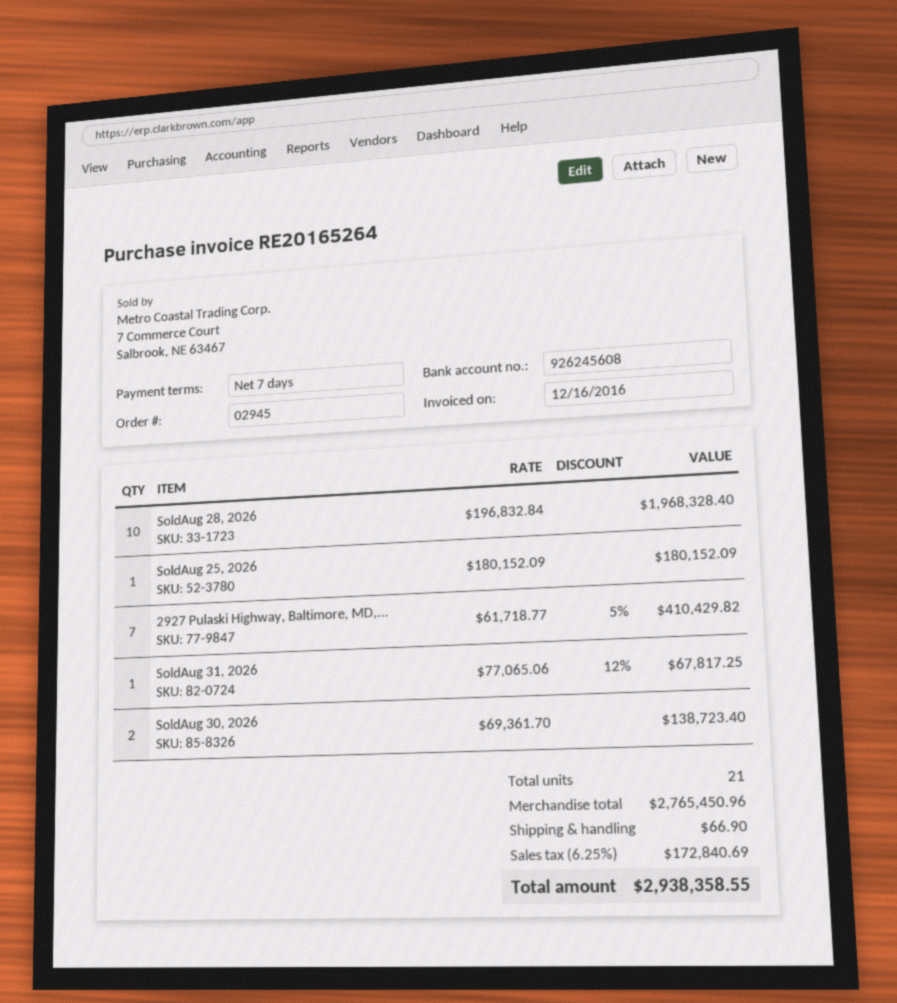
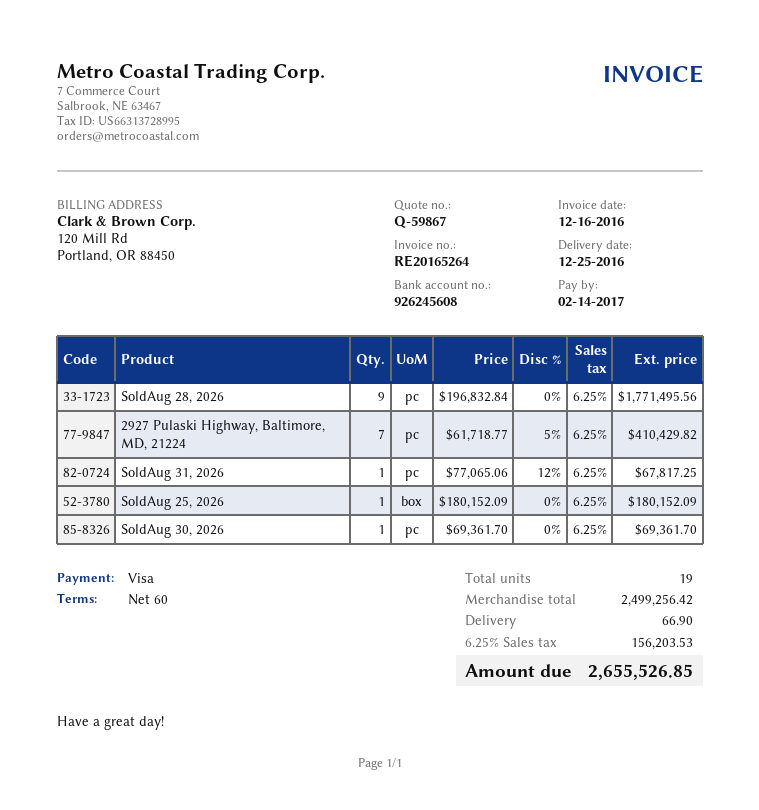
payment terms: 7 days -> 60 days
SoldAug 28, 2026: 10 x 196832.84 = 1968328.40 -> 9 x 196832.84 = 1771495.56
SoldAug 30, 2026: 2 x 69361.70 = 138723.40 -> 1 x 69361.70 = 69361.70
total quantity: 21 -> 19
subtotal: 2765450.96 -> 2499256.42
tax: 6.25% = 172840.69 -> 6.25% = 156203.53
total: 2938358.55 -> 2655526.85

